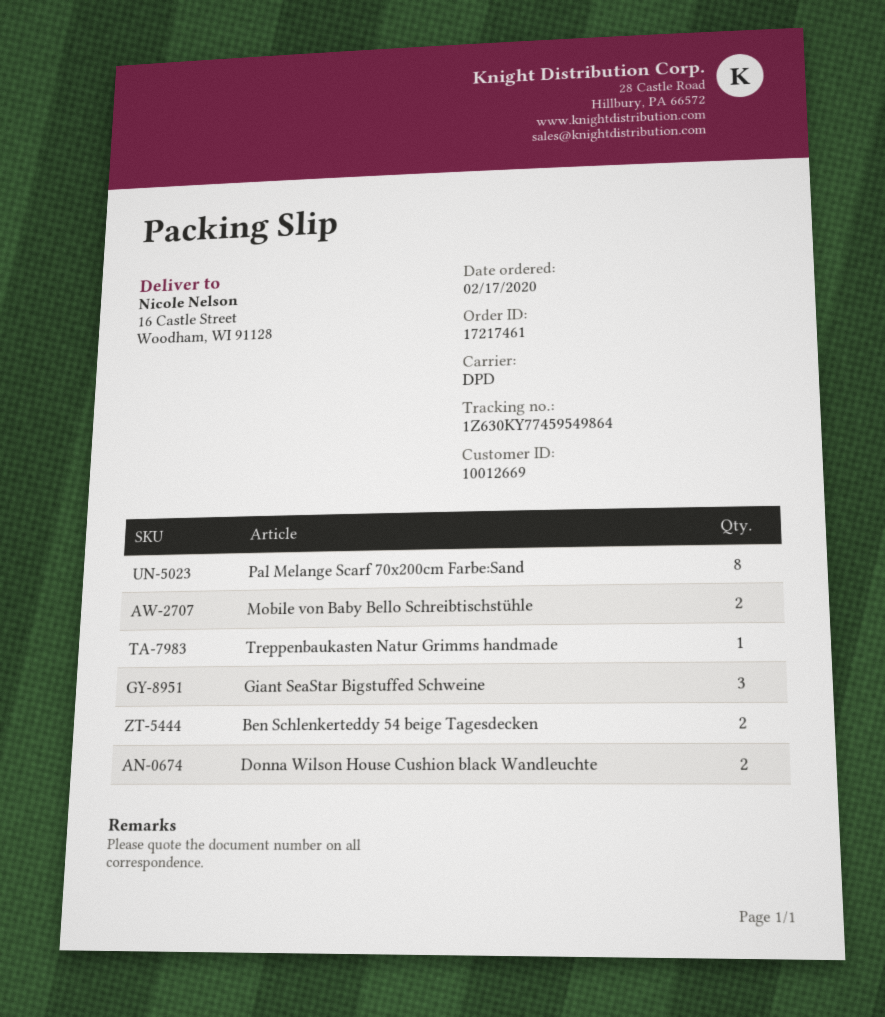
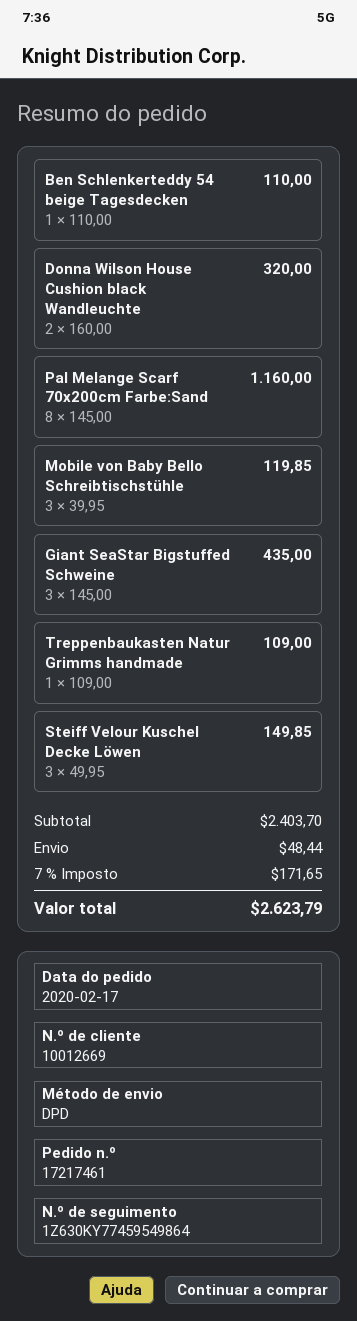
Mobile von Baby Bello Schreibtischstühle: 2 -> 3
Ben Schlenkerteddy 54 beige Tagesdecken: 2 -> 1
Steiff Velour Kuschel Decke Löwen: none -> 3

